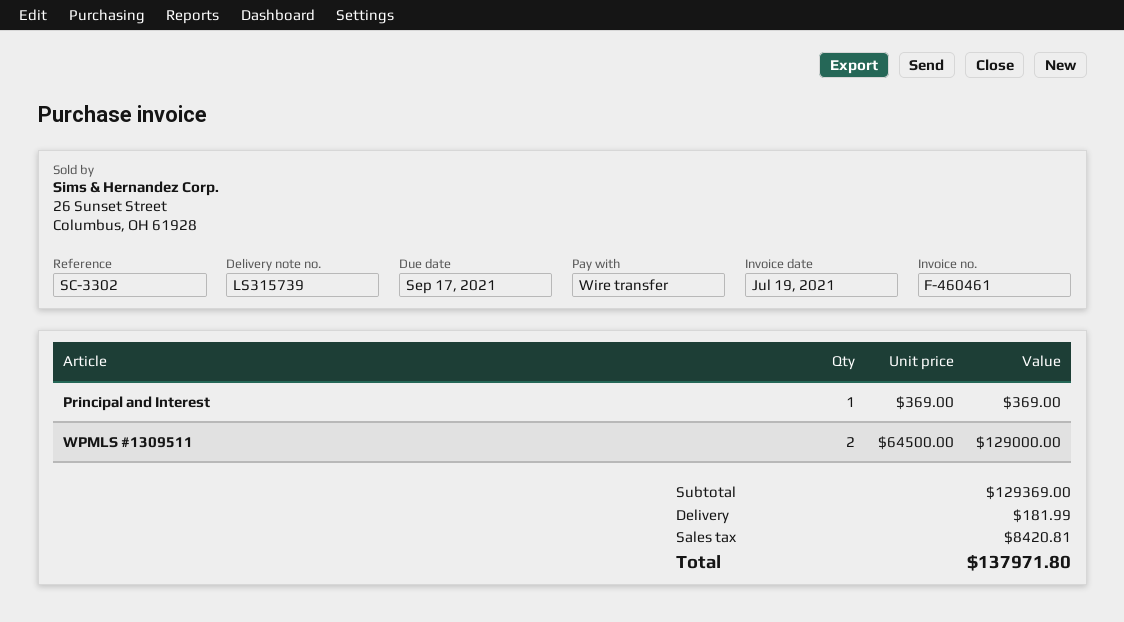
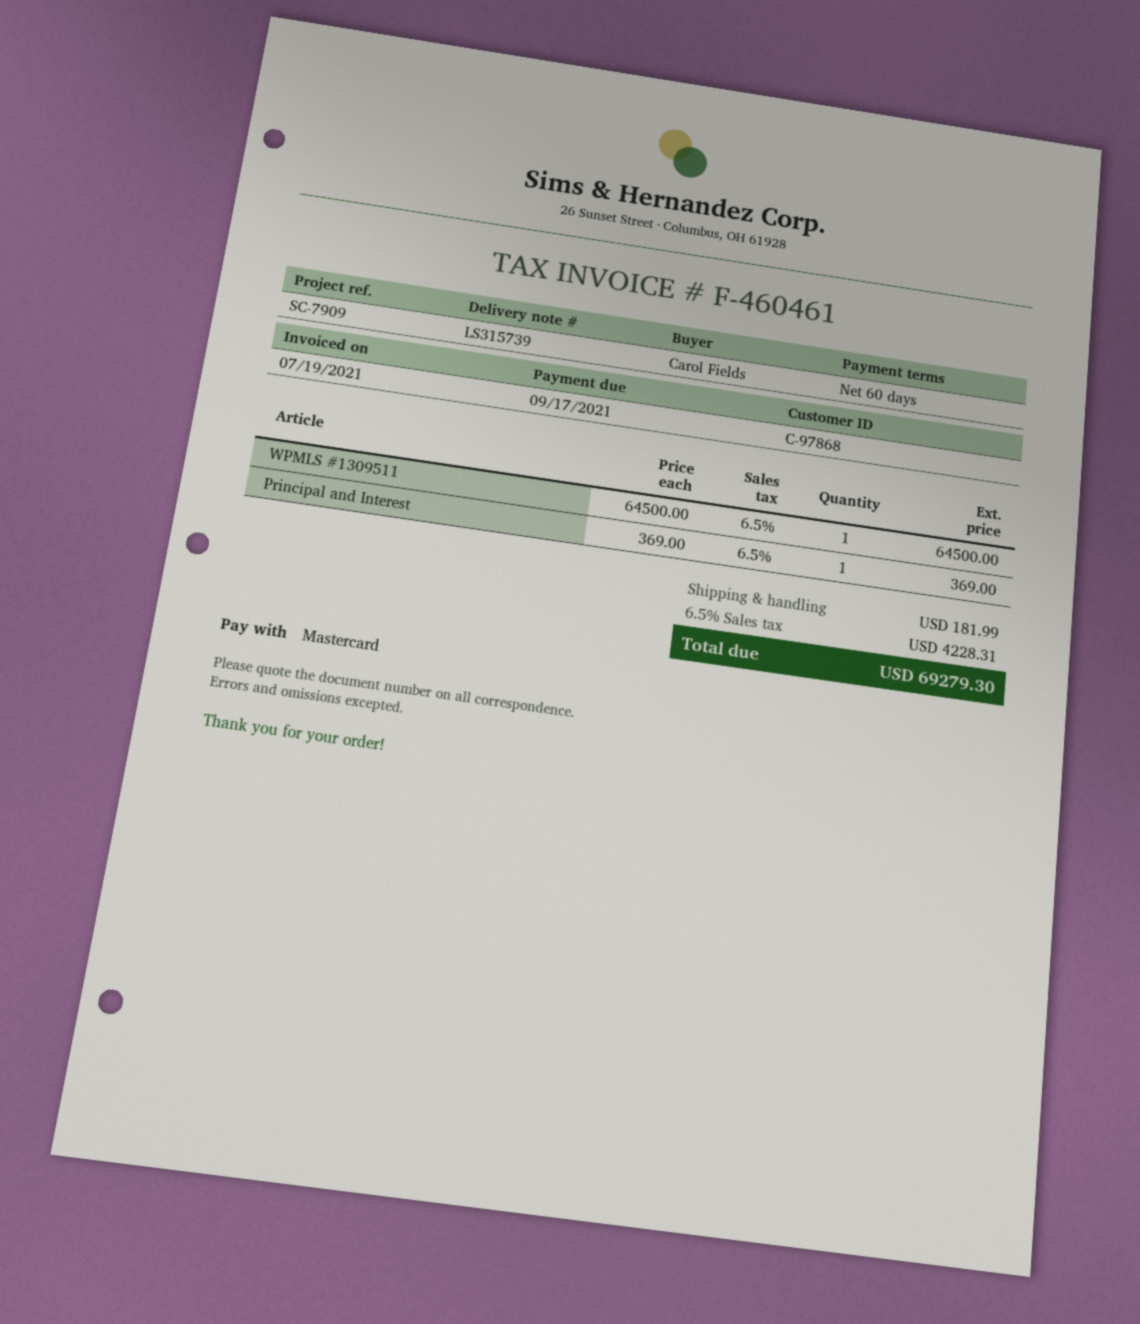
reference: SC-3302 -> SC-7909
payment method: bank transfer -> Mastercard
WPMLS #1309511: 2 x 64500.00 = 129000.00 -> 1 x 64500.00 = 64500.00
tax: 8420.81 -> 4228.31
total: 137971.80 -> 69279.30

